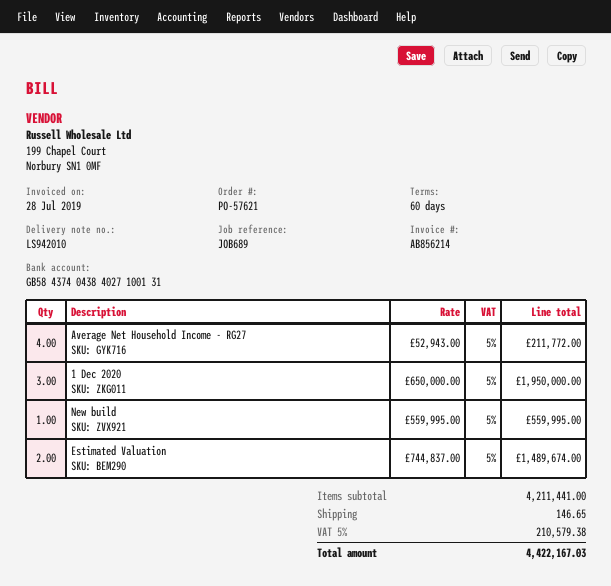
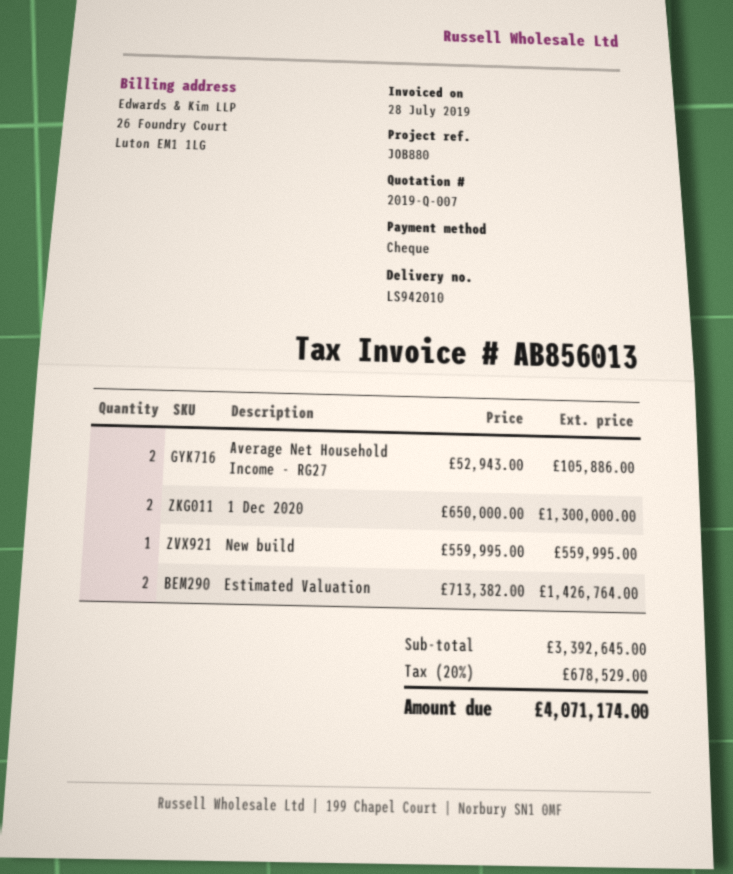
invoice number: AB856214 -> AB856013
reference: JOB689 -> JOB880
Average Net Household Income - RG27: 4 x 52943.00 = 211772.00 -> 2 x 52943.00 = 105886.00
1 Dec 2020: 3 x 650000.00 = 1950000.00 -> 2 x 650000.00 = 1300000.00
Estimated Valuation: 2 x 744837.00 = 1489674.00 -> 2 x 713382.00 = 1426764.00
subtotal: 4211441.00 -> 3392645.00
shipping: 146.65 -> none
tax: 5% = 210579.38 -> 20% = 678529.00
total: 4422167.03 -> 4071174.00

